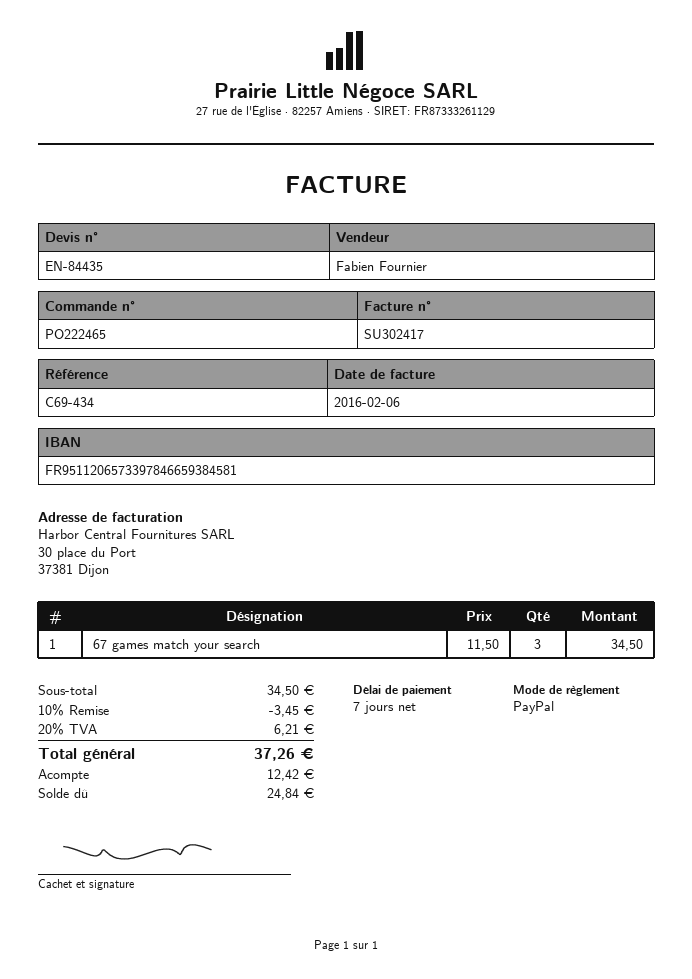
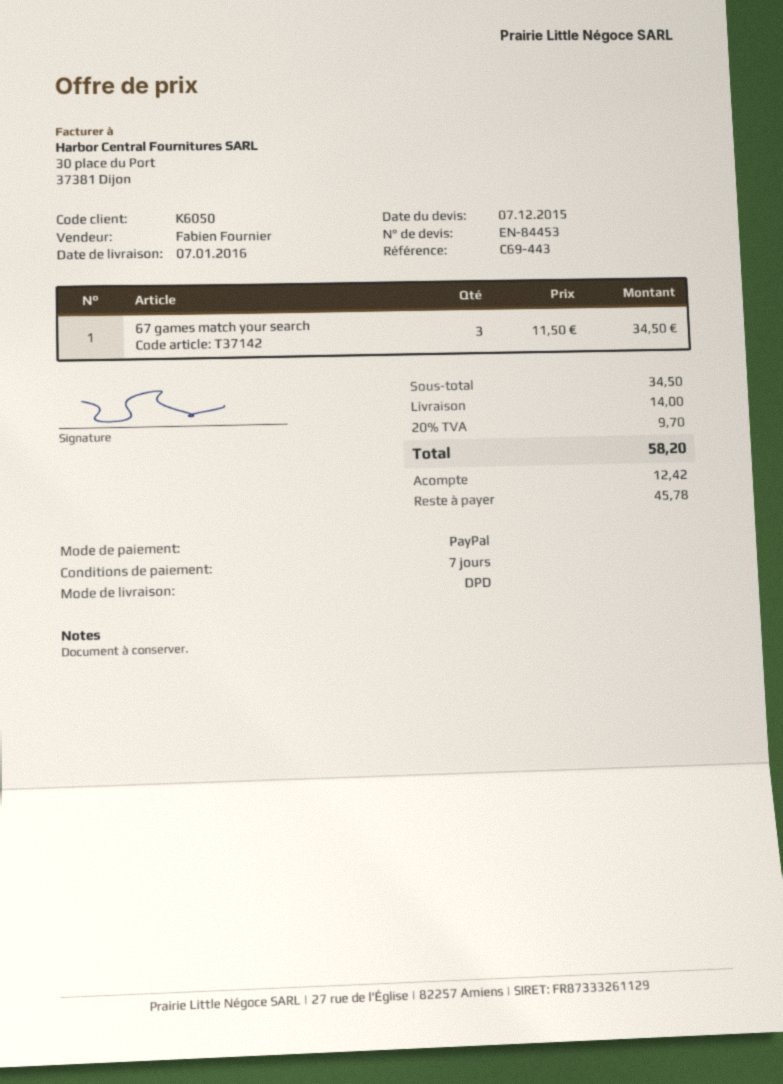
quote number: EN-84435 -> EN-84453
reference: C69-434 -> C69-443
discount: 10% = 3.45 -> none
shipping: none -> 14.00
tax: 20% = 6.21 -> 20% = 9.70
total: 37.26 -> 58.20
balance: 24.84 -> 45.78

